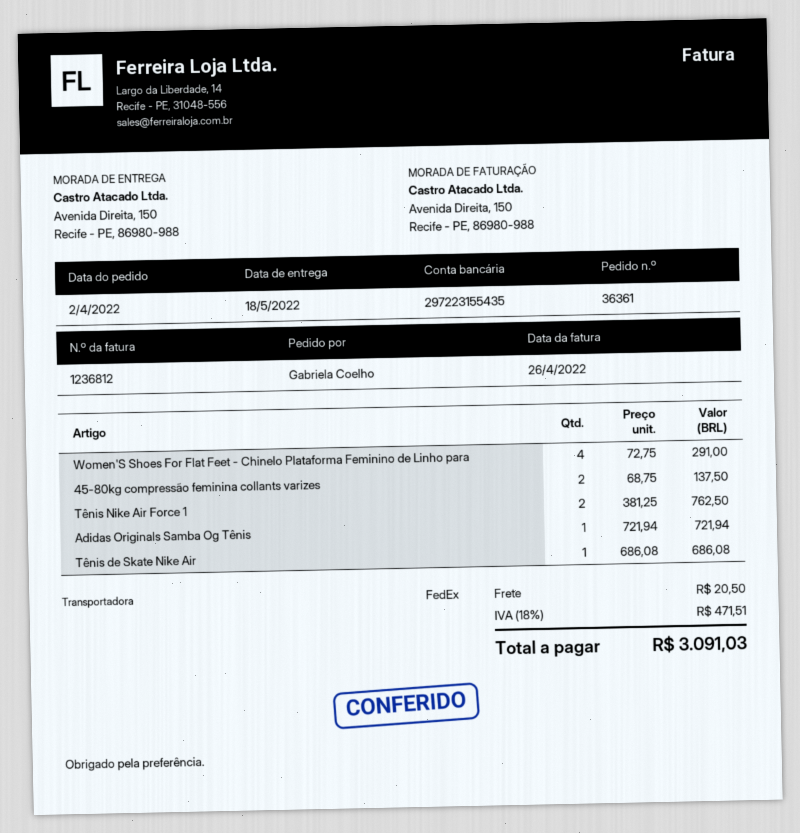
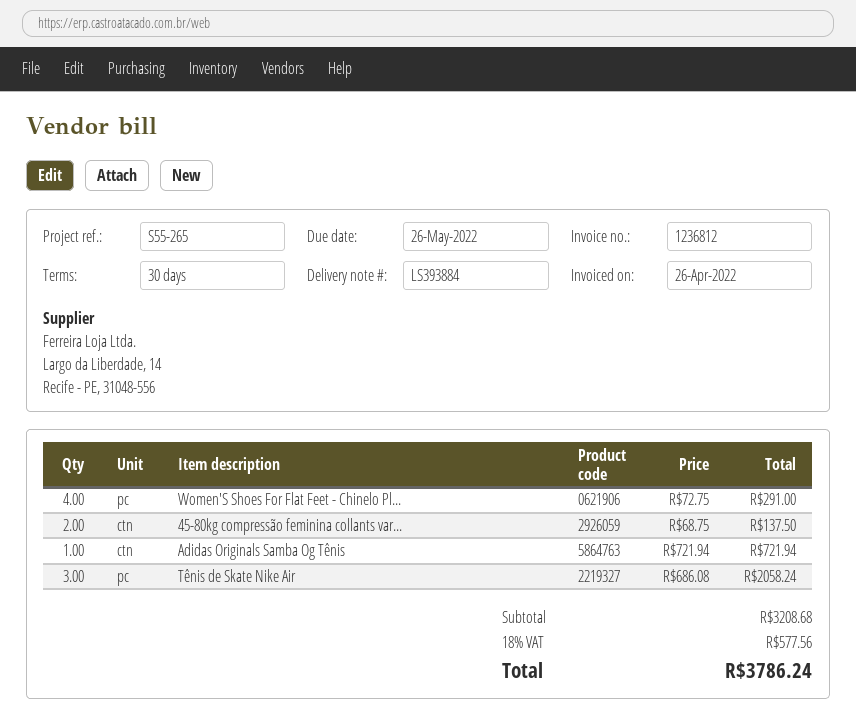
Tênis Nike Air Force 1: 2 x 381.25 = 762.50 -> none
Tênis de Skate Nike Air: 1 x 686.08 = 686.08 -> 3 x 686.08 = 2058.24
shipping: 20.50 -> none
tax: 18% = 471.51 -> 18% = 577.56
total: 3091.03 -> 3786.24

